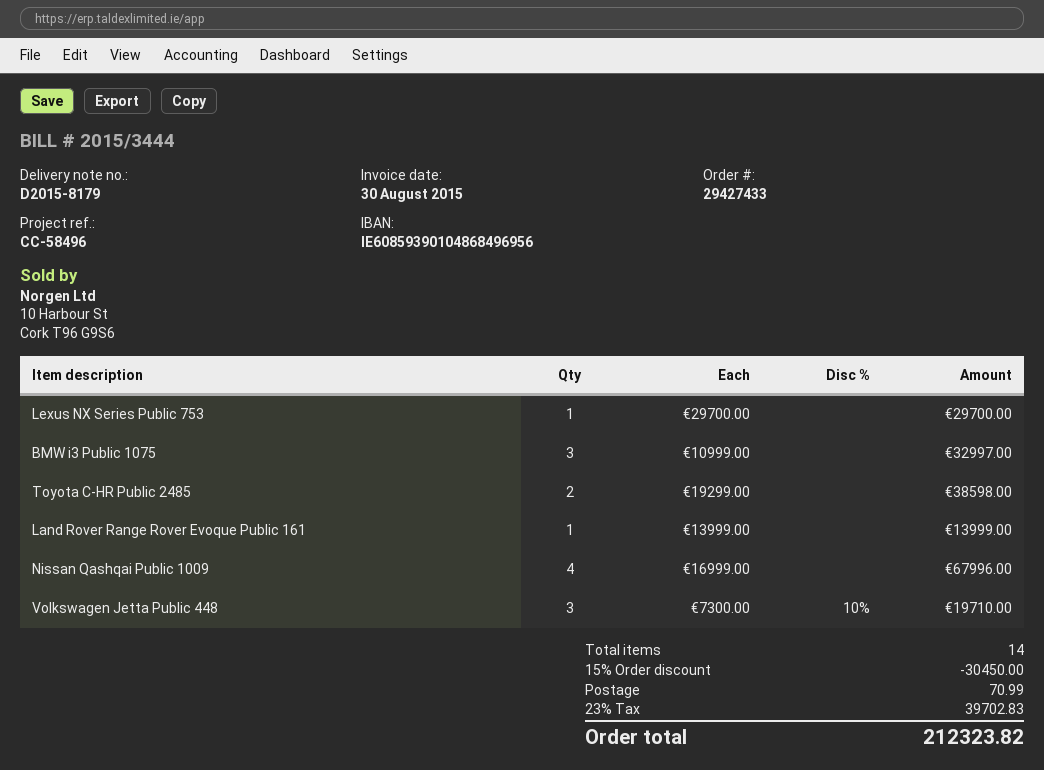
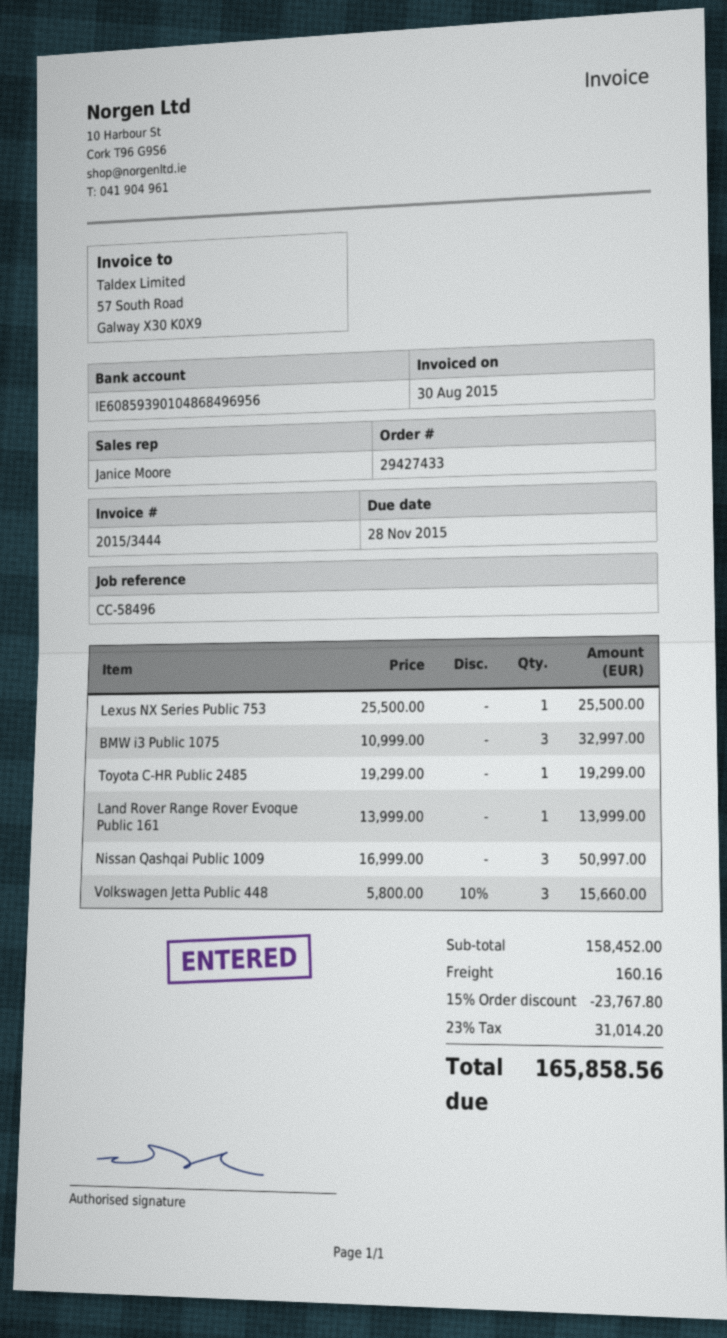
Lexus NX Series Public 753: 1 x 29700.00 = 29700.00 -> 1 x 25500.00 = 25500.00
Toyota C-HR Public 2485: 2 x 19299.00 = 38598.00 -> 1 x 19299.00 = 19299.00
Nissan Qashqai Public 1009: 4 x 16999.00 = 67996.00 -> 3 x 16999.00 = 50997.00
Volkswagen Jetta Public 448: 3 x 7300.00 - 10% = 19710.00 -> 3 x 5800.00 - 10% = 15660.00
discount: 15% = 30450.00 -> 15% = 23767.80
shipping: 70.99 -> 160.16
tax: 23% = 39702.83 -> 23% = 31014.20
total: 212323.82 -> 165858.56

